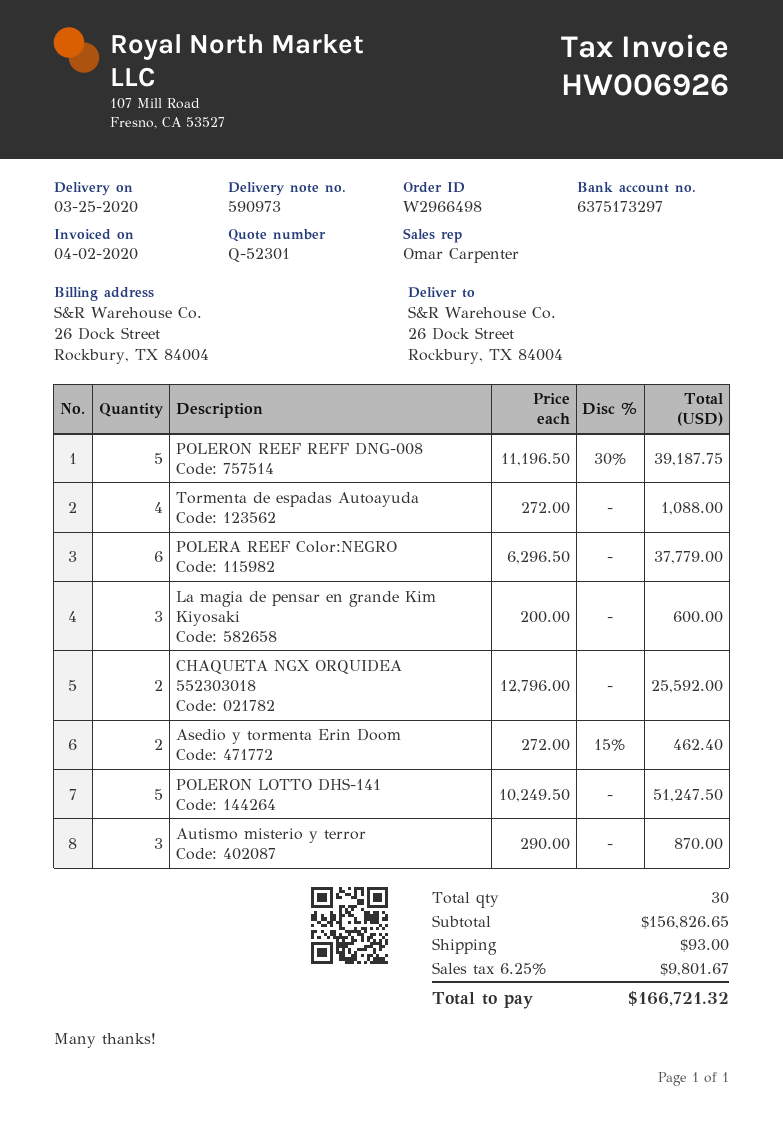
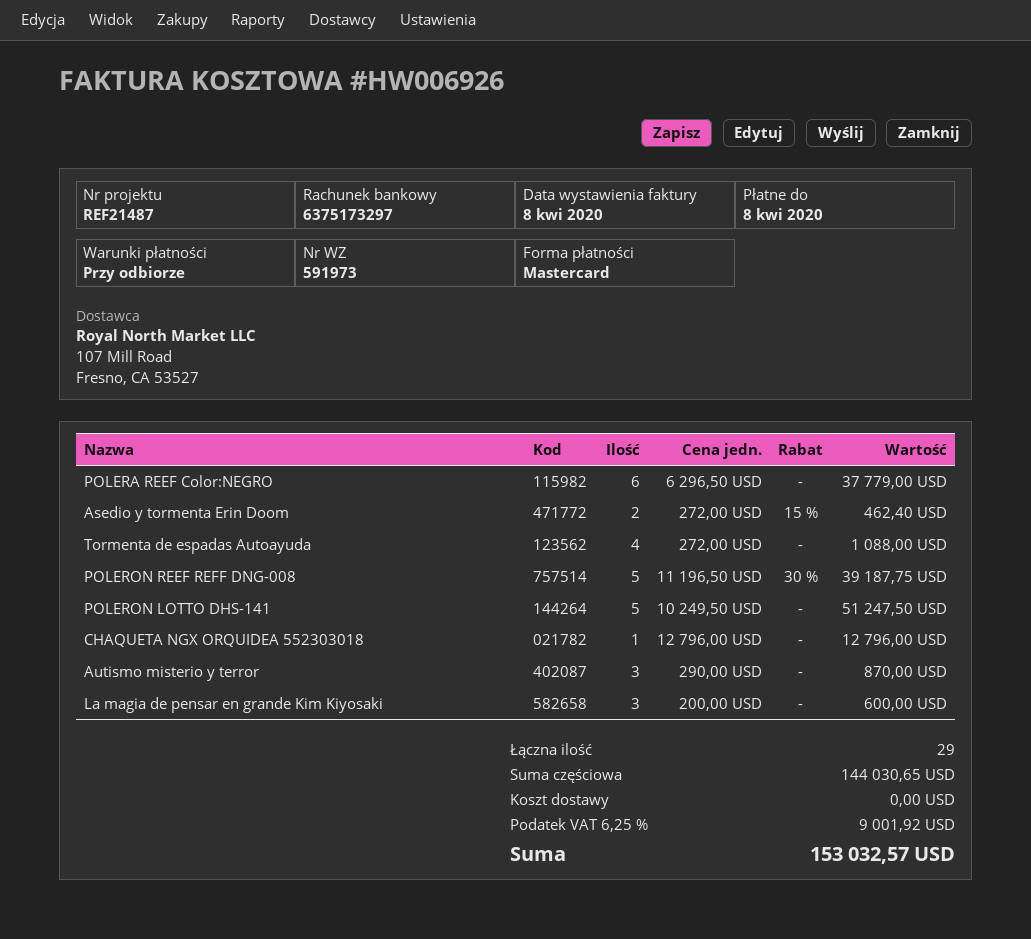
delivery note number: 590973 -> 591973
invoice date: 2020-04-02 -> 2020-04-08
CHAQUETA NGX ORQUIDEA 552303018: 2 x 12796.00 = 25592.00 -> 1 x 12796.00 = 12796.00
total quantity: 30 -> 29
subtotal: 156826.65 -> 144030.65
shipping: 93.00 -> 0.00
tax: 6.25% = 9801.67 -> 6.25% = 9001.92
total: 166721.32 -> 153032.57

